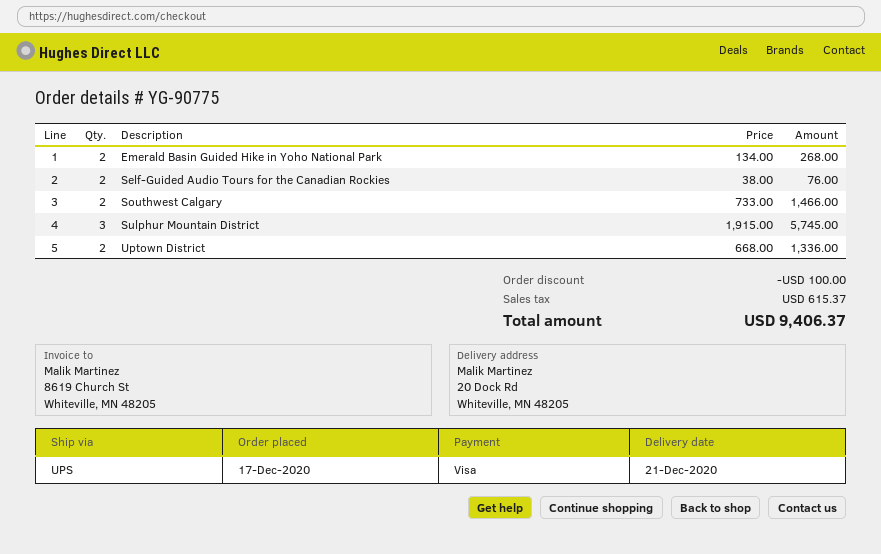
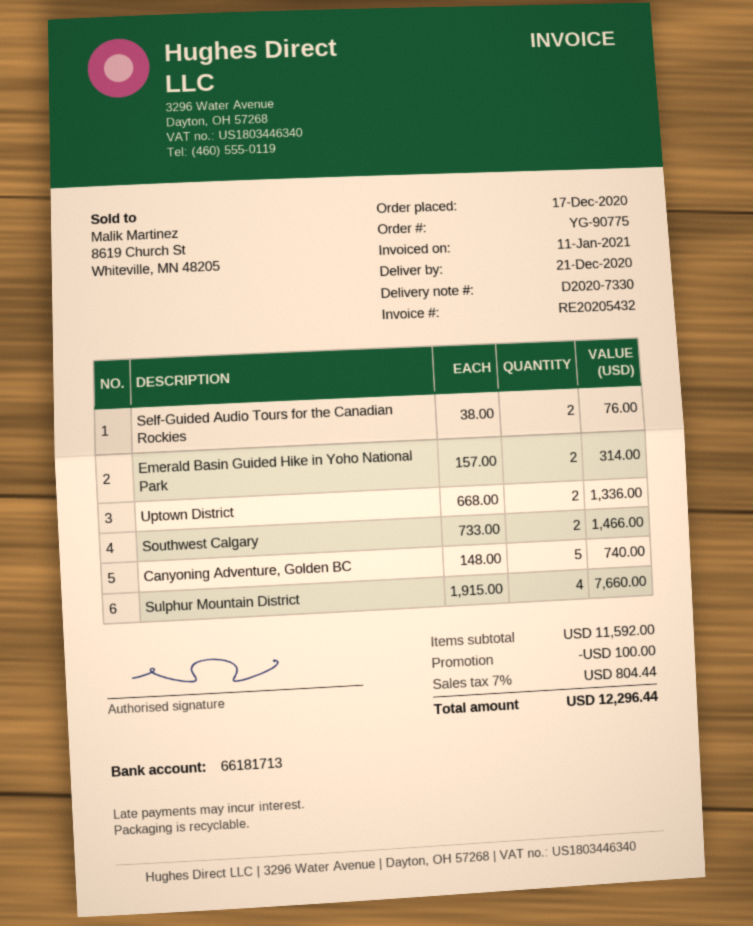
Emerald Basin Guided Hike in Yoho National Park: 2 x 134.00 = 268.00 -> 2 x 157.00 = 314.00
Sulphur Mountain District: 3 x 1915.00 = 5745.00 -> 4 x 1915.00 = 7660.00
Canyoning Adventure, Golden BC: none -> 5 x 148.00 = 740.00
tax: 615.37 -> 804.44
total: 9406.37 -> 12296.44

